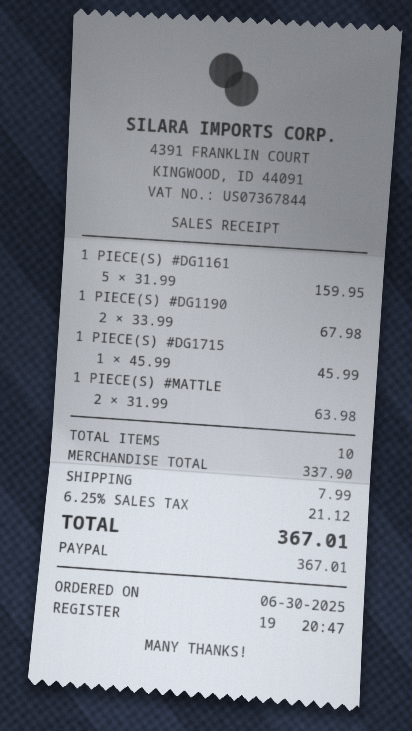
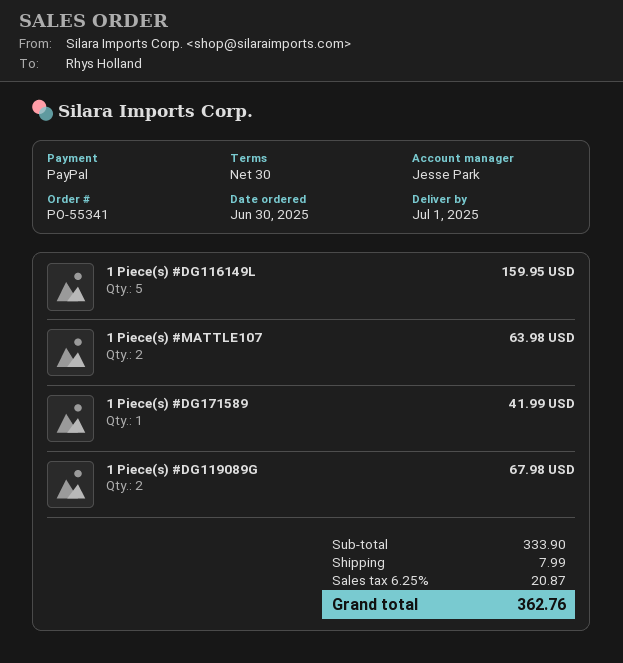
1 PIECE(S) #DG1715: 1 for 45.99 -> 1 for 41.99
subtotal: 337.90 -> 333.90
tax: 6.25% = 21.12 -> 6.25% = 20.87
total: 367.01 -> 362.76

